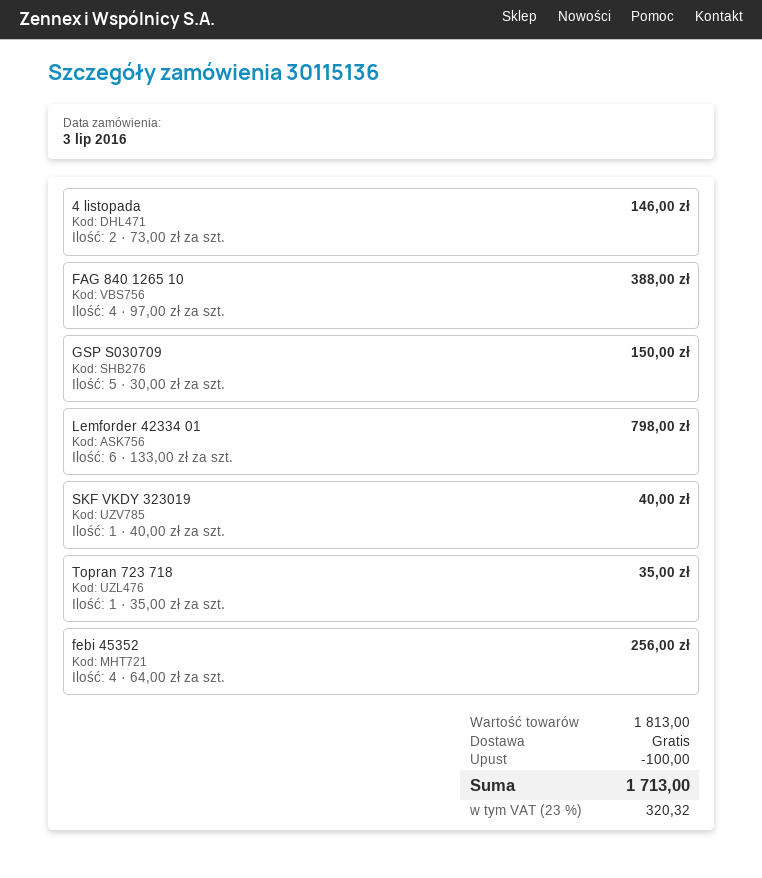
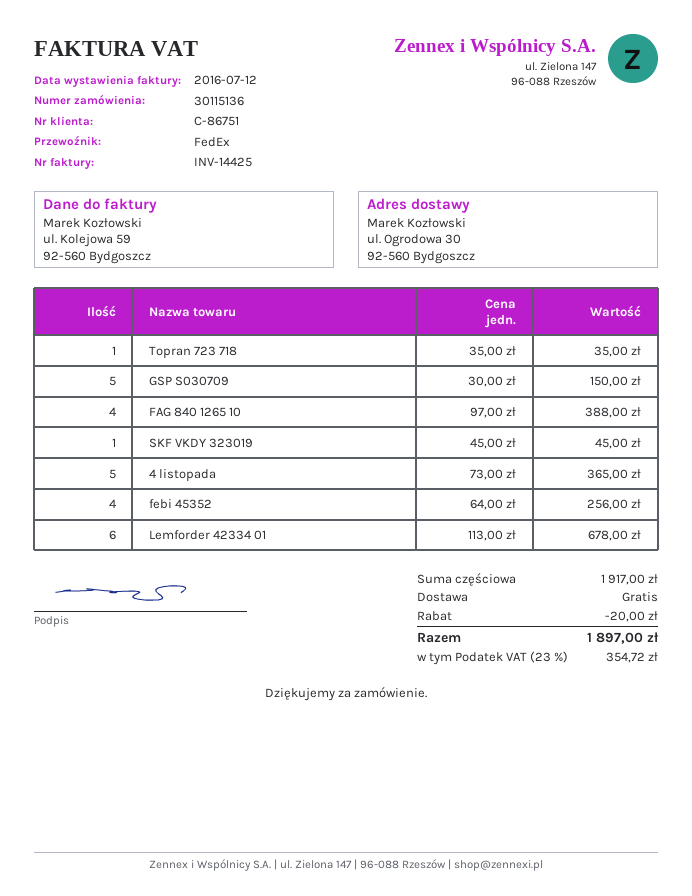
4 listopada: 2 x 73.00 = 146.00 -> 5 x 73.00 = 365.00
Lemforder 42334 01: 6 x 133.00 = 798.00 -> 6 x 113.00 = 678.00
SKF VKDY 323019: 1 x 40.00 = 40.00 -> 1 x 45.00 = 45.00
subtotal: 1813.00 -> 1917.00
discount: 100.00 -> 20.00
tax: 23% = 320.32 -> 23% = 354.72
total: 1713.00 -> 1897.00

